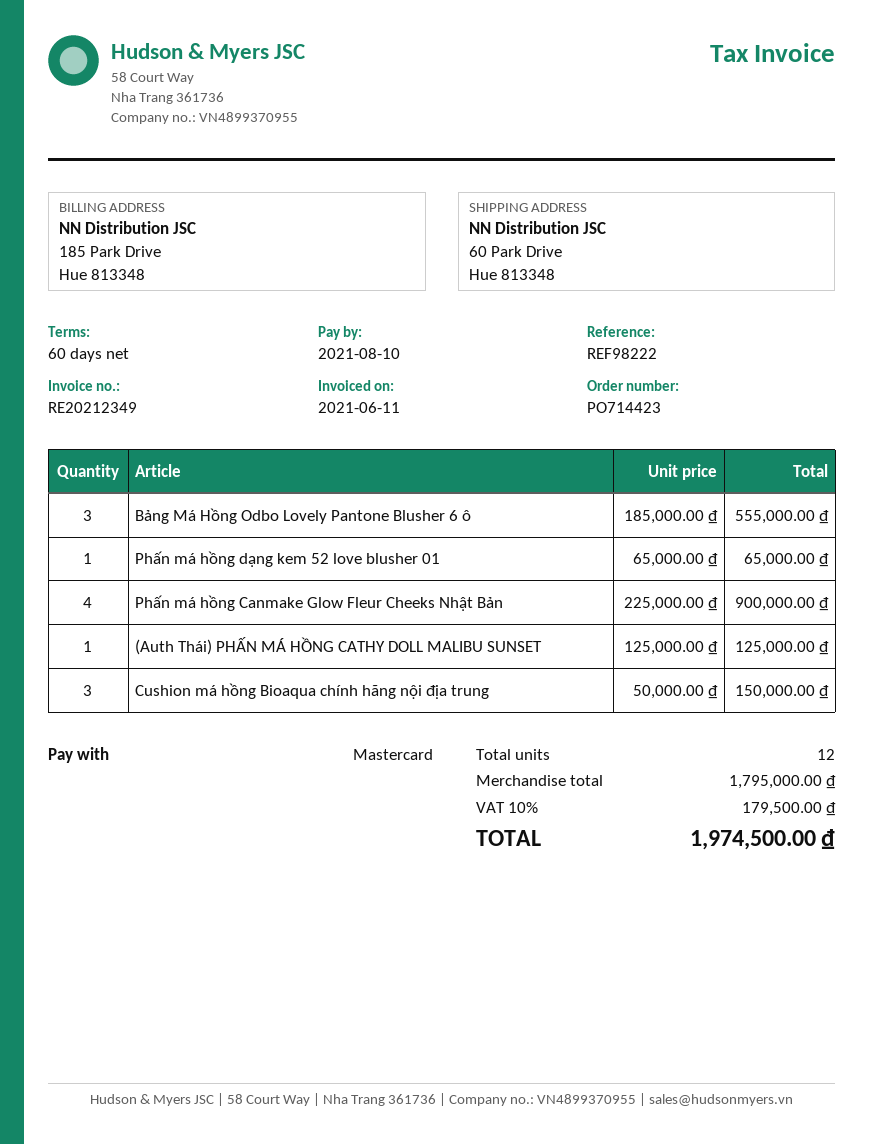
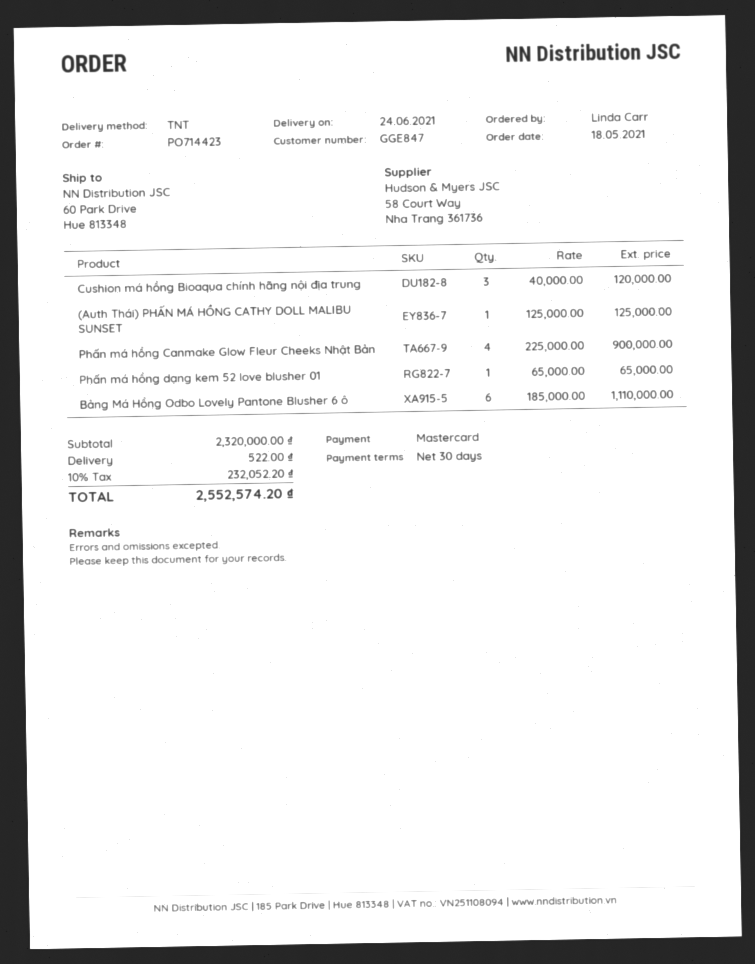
payment terms: 60 days -> 30 days
Bảng Má Hồng Odbo Lovely Pantone Blusher 6 ô: 3 x 185000.00 = 555000.00 -> 6 x 185000.00 = 1110000.00
Cushion má hồng Bioaqua chính hãng nội địa trung: 3 x 50000.00 = 150000.00 -> 3 x 40000.00 = 120000.00
subtotal: 1795000.00 -> 2320000.00
shipping: none -> 522.00
tax: 10% = 179500.00 -> 10% = 232052.20
total: 1974500.00 -> 2552574.20

